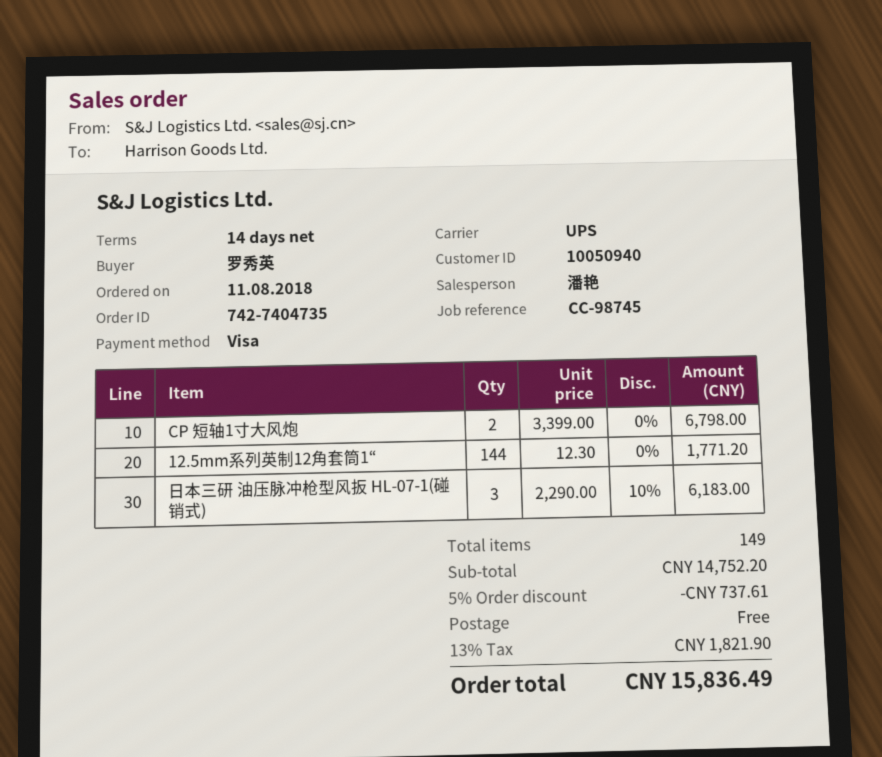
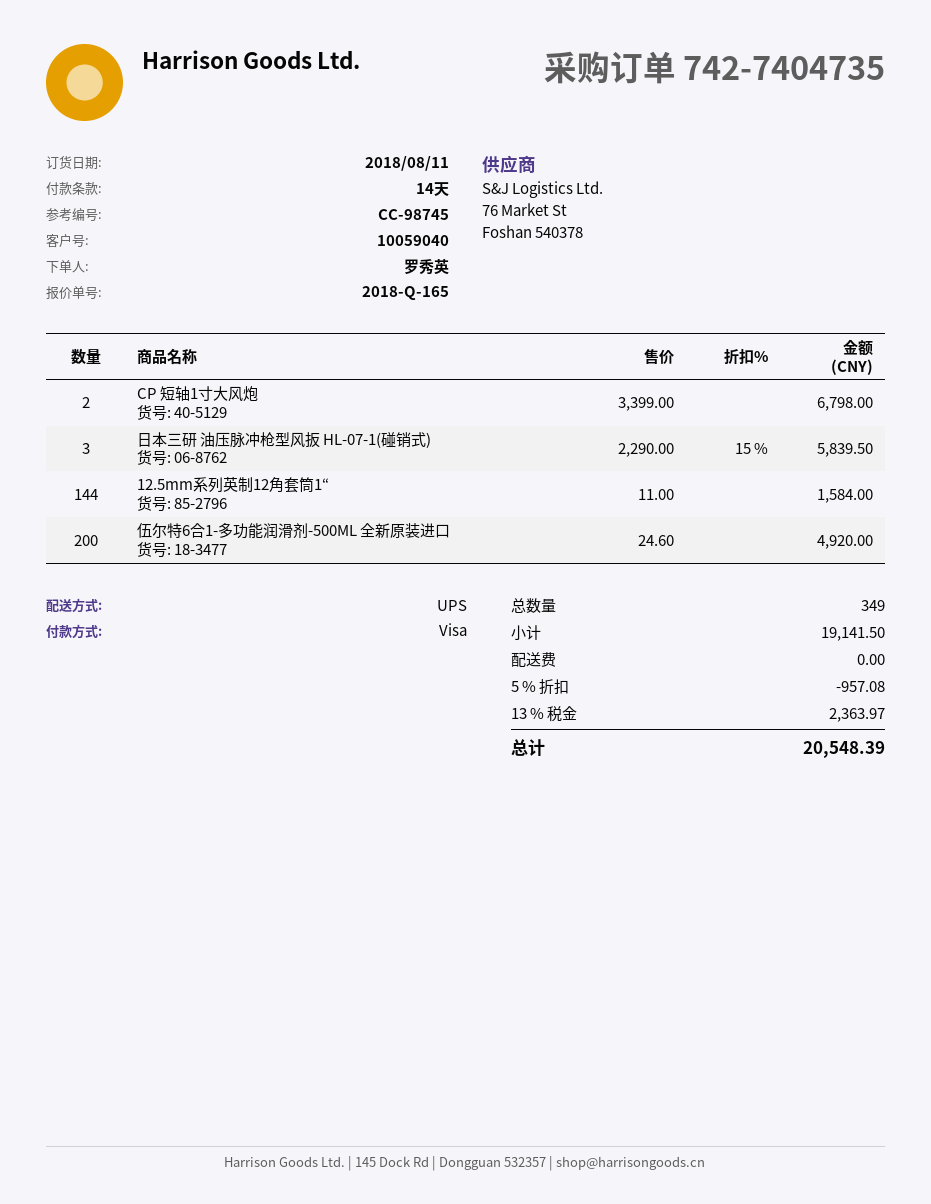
customer number: 10050940 -> 10059040
12.5mm系列英制12角套筒1“: 144 x 12.30 = 1771.20 -> 144 x 11.00 = 1584.00
日本三研 油压脉冲枪型风扳 HL-07-1(碰销式): 3 x 2290.00 - 10% = 6183.00 -> 3 x 2290.00 - 15% = 5839.50
伍尔特6合1-多功能润滑剂-500ML 全新原装进口: none -> 200 x 24.60 = 4920.00
total quantity: 149 -> 349
subtotal: 14752.20 -> 19141.50
discount: 5% = 737.61 -> 5% = 957.08
tax: 13% = 1821.90 -> 13% = 2363.97
total: 15836.49 -> 20548.39

